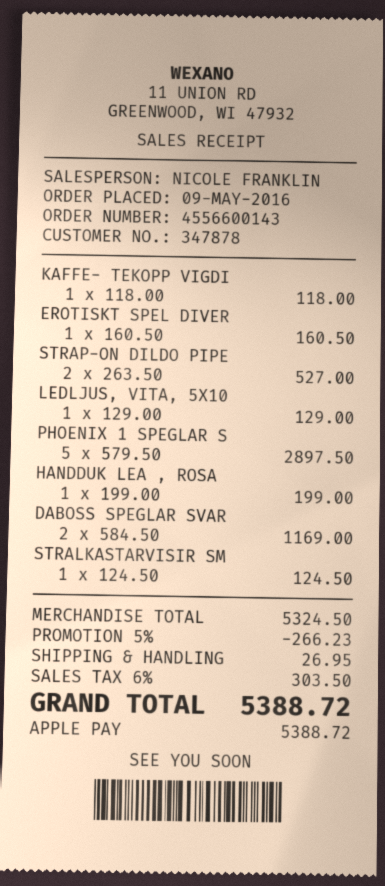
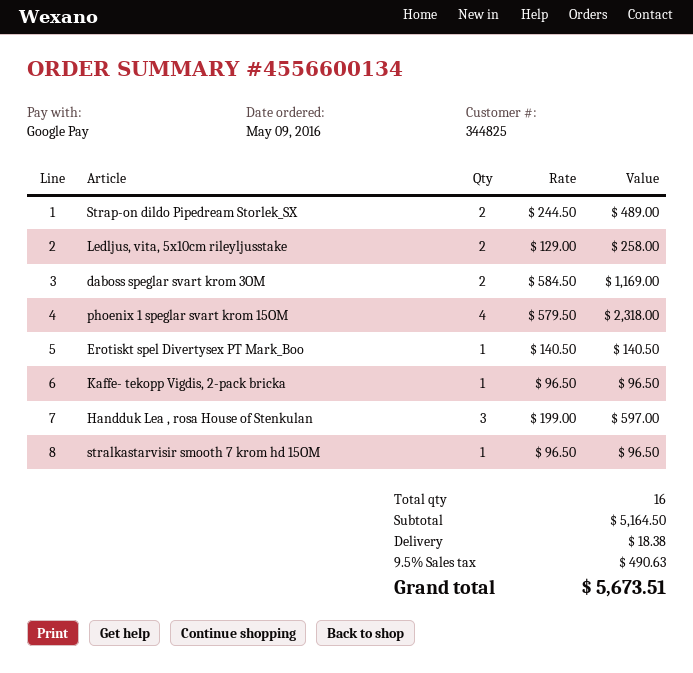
order number: 4556600143 -> 4556600134
customer number: 347878 -> 344825
payment method: Apple Pay -> Google Pay
KAFFE- TEKOPP VIGDI: 1 x 118.00 = 118.00 -> 1 x 96.50 = 96.50
EROTISKT SPEL DIVER: 1 x 160.50 = 160.50 -> 1 x 140.50 = 140.50
STRAP-ON DILDO PIPE: 2 x 263.50 = 527.00 -> 2 x 244.50 = 489.00
LEDLJUS, VITA, 5X10: 1 x 129.00 = 129.00 -> 2 x 129.00 = 258.00
PHOENIX 1 SPEGLAR S: 5 x 579.50 = 2897.50 -> 4 x 579.50 = 2318.00
HANDDUK LEA , ROSA: 1 x 199.00 = 199.00 -> 3 x 199.00 = 597.00
STRALKASTARVISIR SM: 1 x 124.50 = 124.50 -> 1 x 96.50 = 96.50
subtotal: 5324.50 -> 5164.50
discount: 5% = 266.23 -> none
shipping: 26.95 -> 18.38
tax: 6% = 303.50 -> 9.5% = 490.63
total: 5388.72 -> 5673.51

